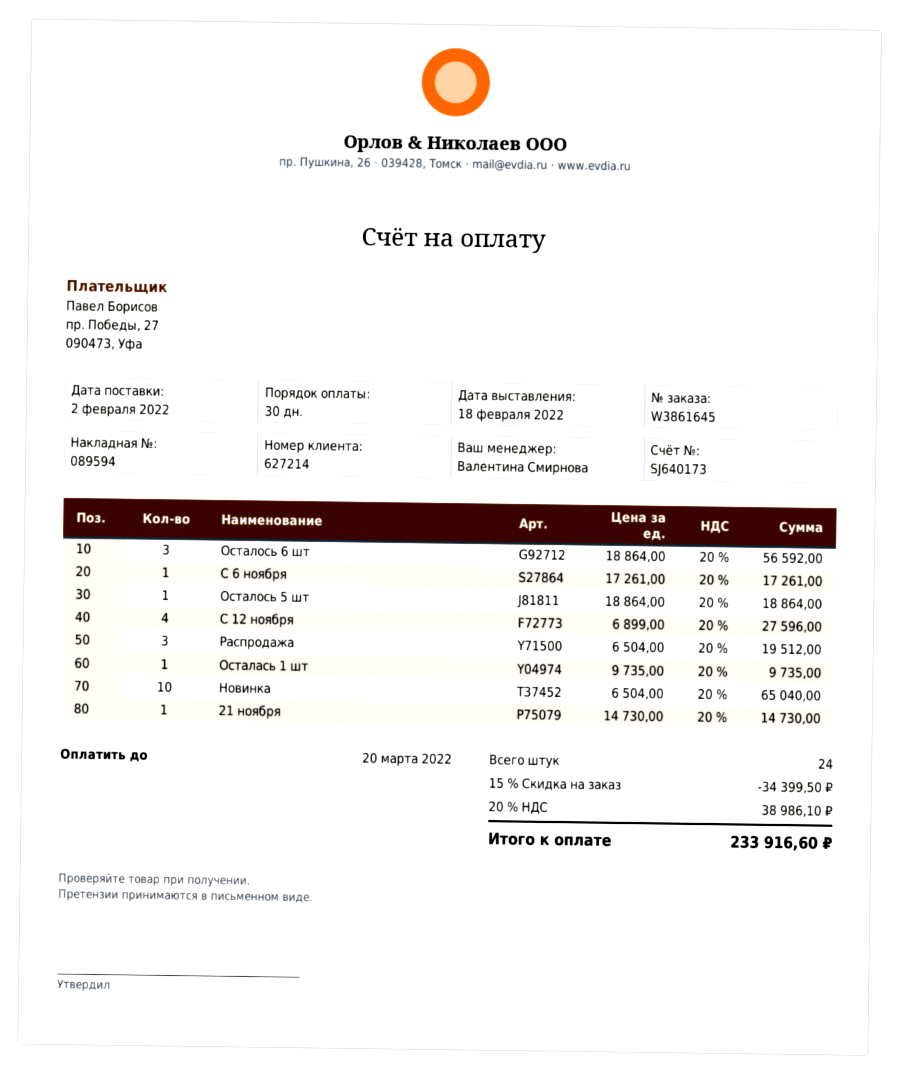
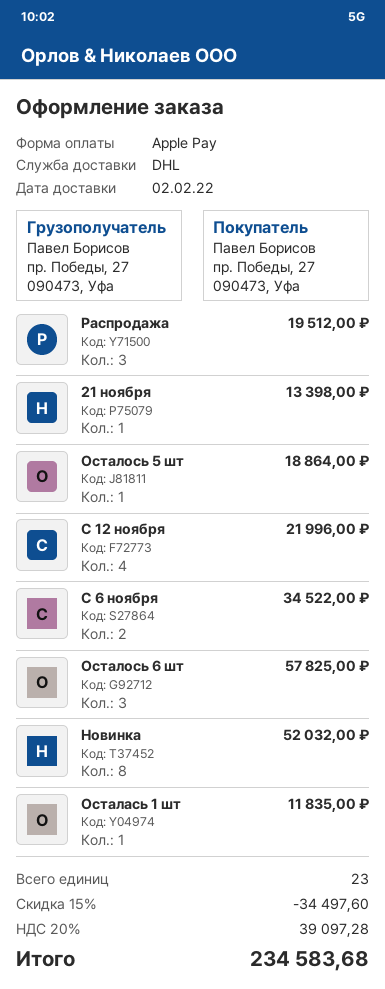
Осталось 6 шт: 3 for 56592.00 -> 3 for 57825.00
С 6 ноября: 1 for 17261.00 -> 2 for 34522.00
С 12 ноября: 4 for 27596.00 -> 4 for 21996.00
Осталась 1 шт: 1 for 9735.00 -> 1 for 11835.00
Новинка: 10 for 65040.00 -> 8 for 52032.00
21 ноября: 1 for 14730.00 -> 1 for 13398.00
total quantity: 24 -> 23
discount: 15% = 34399.50 -> 15% = 34497.60
tax: 20% = 38986.10 -> 20% = 39097.28
total: 233916.60 -> 234583.68

